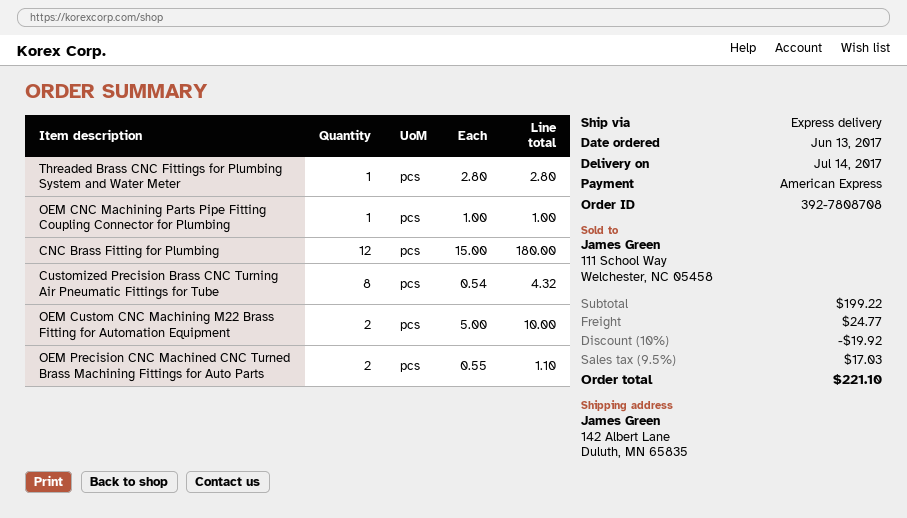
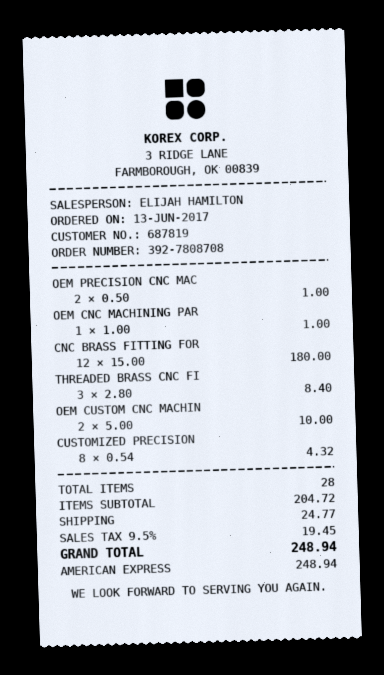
Threaded Brass CNC Fittings for Plumbing System and Water Meter: 1 x 2.80 = 2.80 -> 3 x 2.80 = 8.40
OEM Precision CNC Machined CNC Turned Brass Machining Fittings for Auto Parts: 2 x 0.55 = 1.10 -> 2 x 0.50 = 1.00
subtotal: 199.22 -> 204.72
discount: 10% = 19.92 -> none
tax: 9.5% = 17.03 -> 9.5% = 19.45
total: 221.10 -> 248.94

